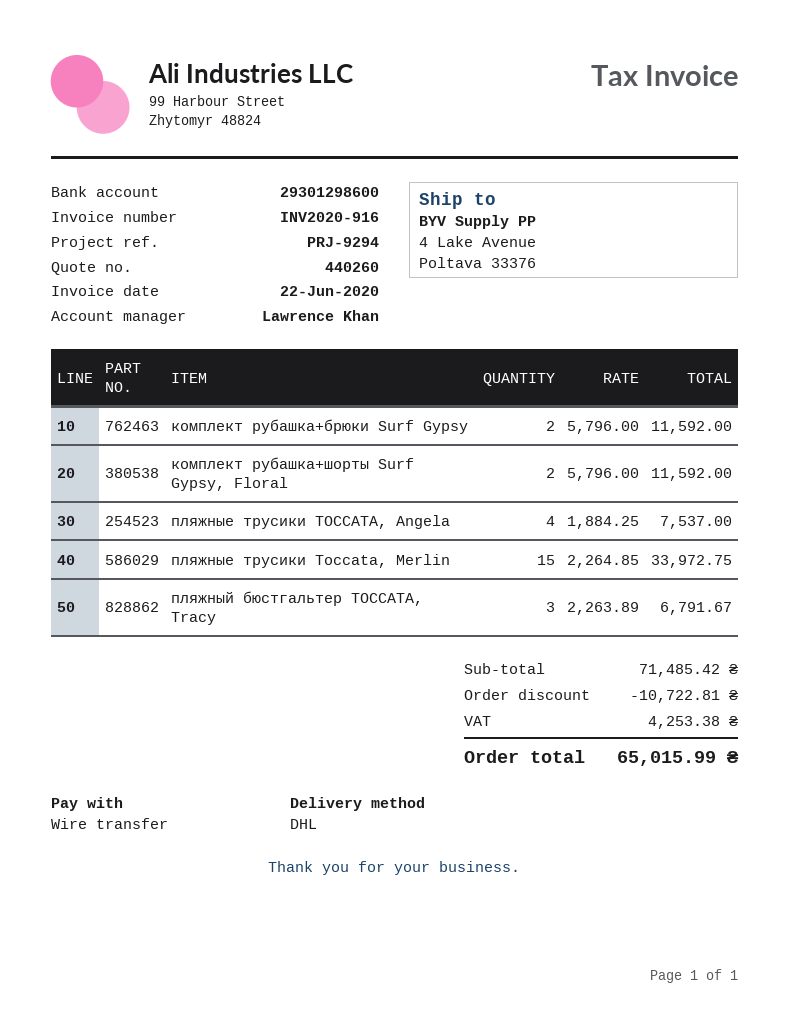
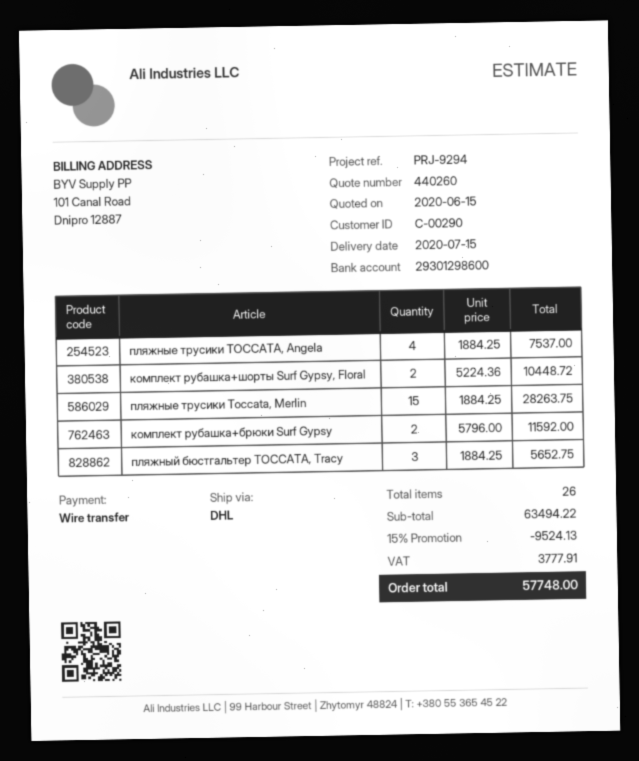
комплект рубашка+шорты Surf Gypsy, Floral: 2 x 5796.00 = 11592.00 -> 2 x 5224.36 = 10448.72
пляжные трусики Toccata, Merlin: 15 x 2264.85 = 33972.75 -> 15 x 1884.25 = 28263.75
пляжный бюстгальтер TOCCATA, Tracy: 3 x 2263.89 = 6791.67 -> 3 x 1884.25 = 5652.75
subtotal: 71485.42 -> 63494.22
discount: 10722.81 -> 9524.13
tax: 4253.38 -> 3777.91
total: 65015.99 -> 57748.00

